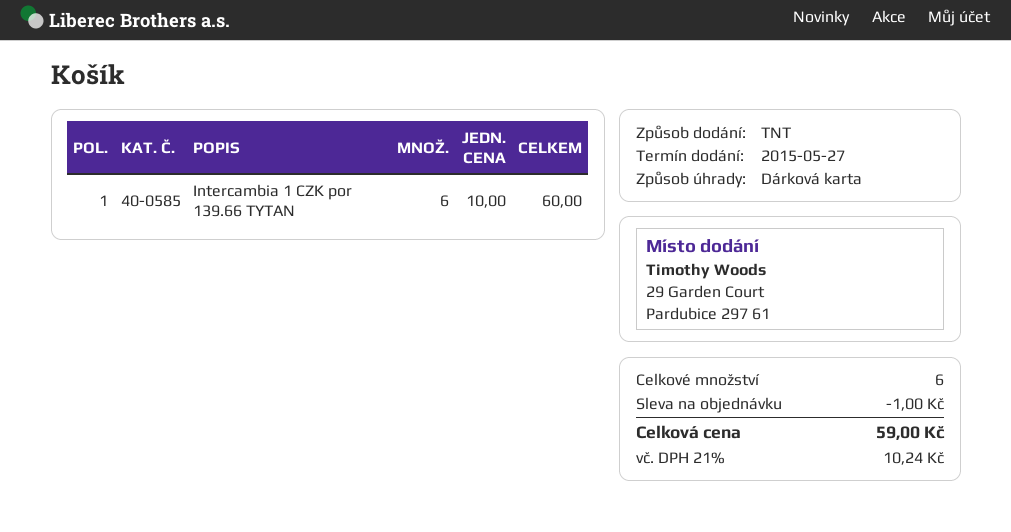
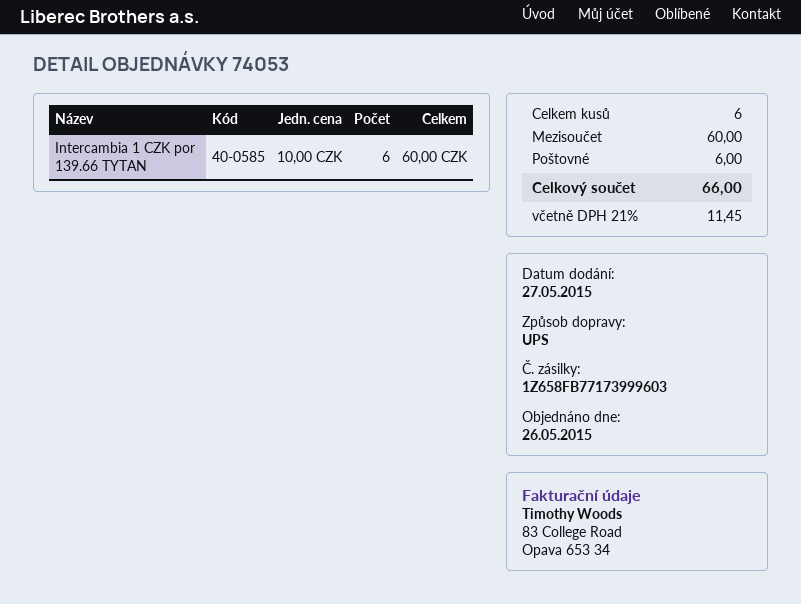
shipping method: TNT -> UPS
discount: 1.00 -> none
shipping: none -> 6.00
tax: 21% = 10.24 -> 21% = 11.45
total: 59.00 -> 66.00

